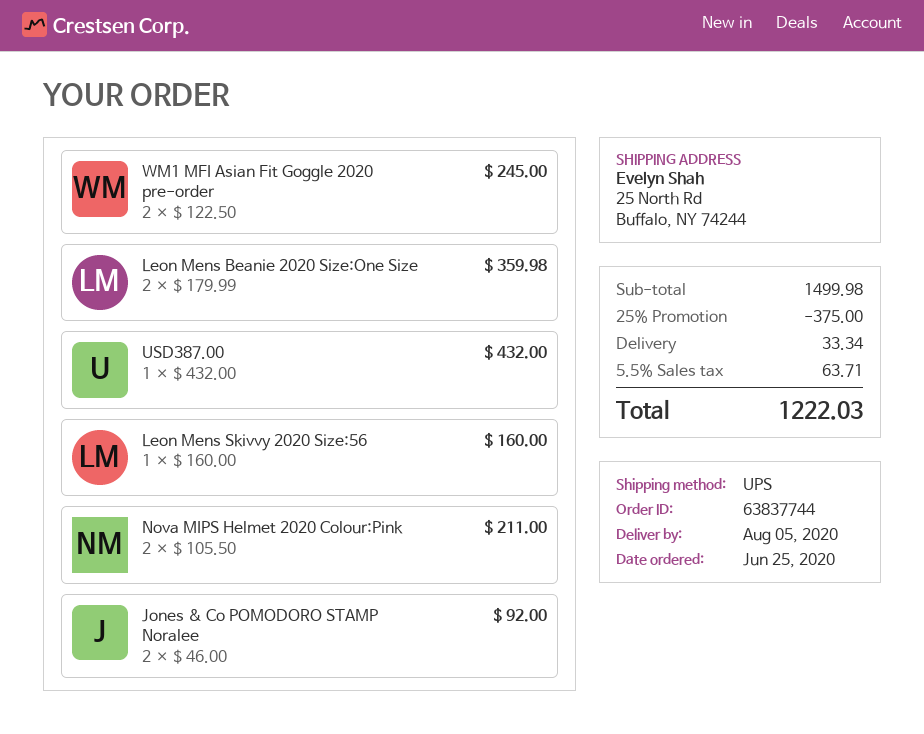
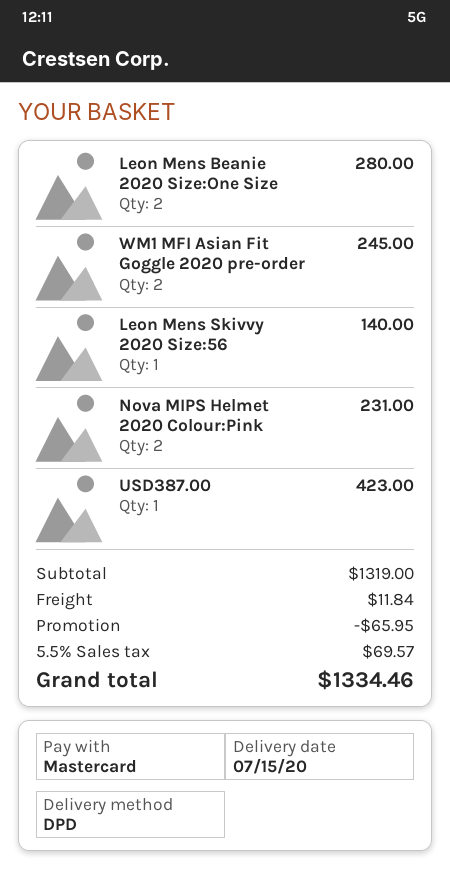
delivery date: 2020-08-05 -> 2020-07-15
shipping method: UPS -> DPD
Leon Mens Beanie 2020 Size:One Size: 2 for 359.98 -> 2 for 280.00
USD387.00: 1 for 432.00 -> 1 for 423.00
Leon Mens Skivvy 2020 Size:56: 1 for 160.00 -> 1 for 140.00
Nova MIPS Helmet 2020 Colour:Pink: 2 for 211.00 -> 2 for 231.00
Jones & Co POMODORO STAMP Noralee: 2 for 92.00 -> none
subtotal: 1499.98 -> 1319.00
discount: 375.00 -> 65.95
shipping: 33.34 -> 11.84
tax: 5.5% = 63.71 -> 5.5% = 69.57
total: 1222.03 -> 1334.46

